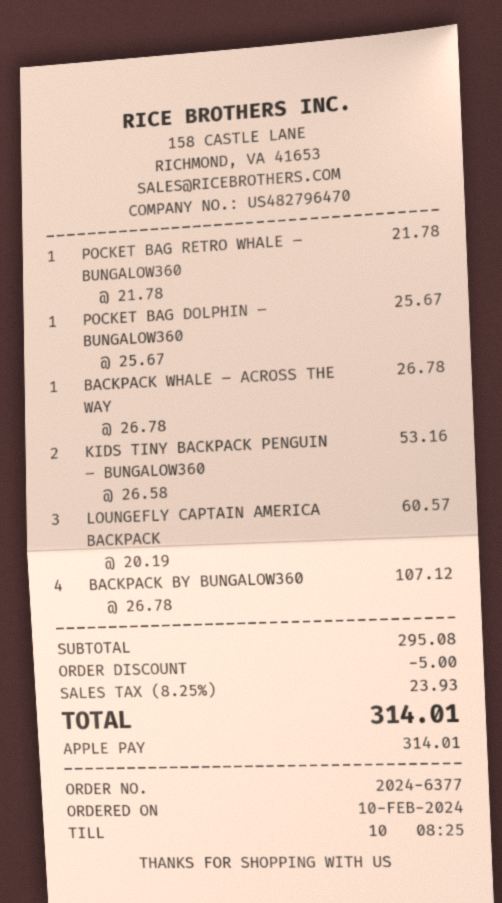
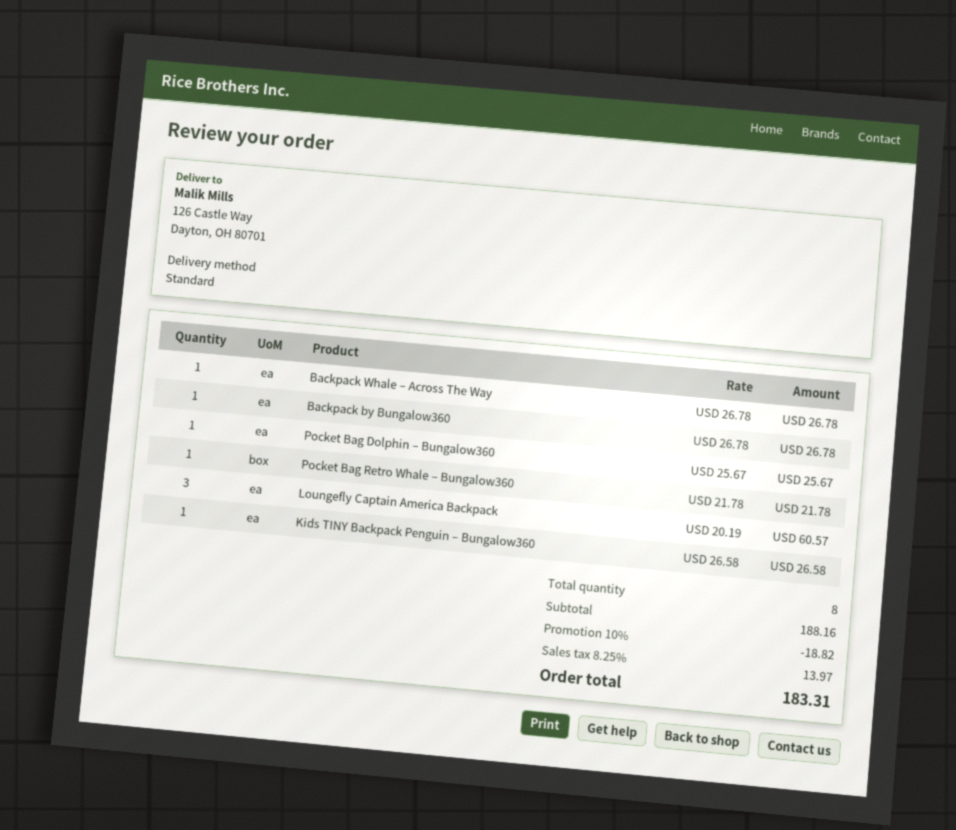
KIDS TINY BACKPACK PENGUIN – BUNGALOW360: 2 x 26.58 = 53.16 -> 1 x 26.58 = 26.58
BACKPACK BY BUNGALOW360: 4 x 26.78 = 107.12 -> 1 x 26.78 = 26.78
subtotal: 295.08 -> 188.16
discount: 5.00 -> 18.82
tax: 8.25% = 23.93 -> 8.25% = 13.97
total: 314.01 -> 183.31

